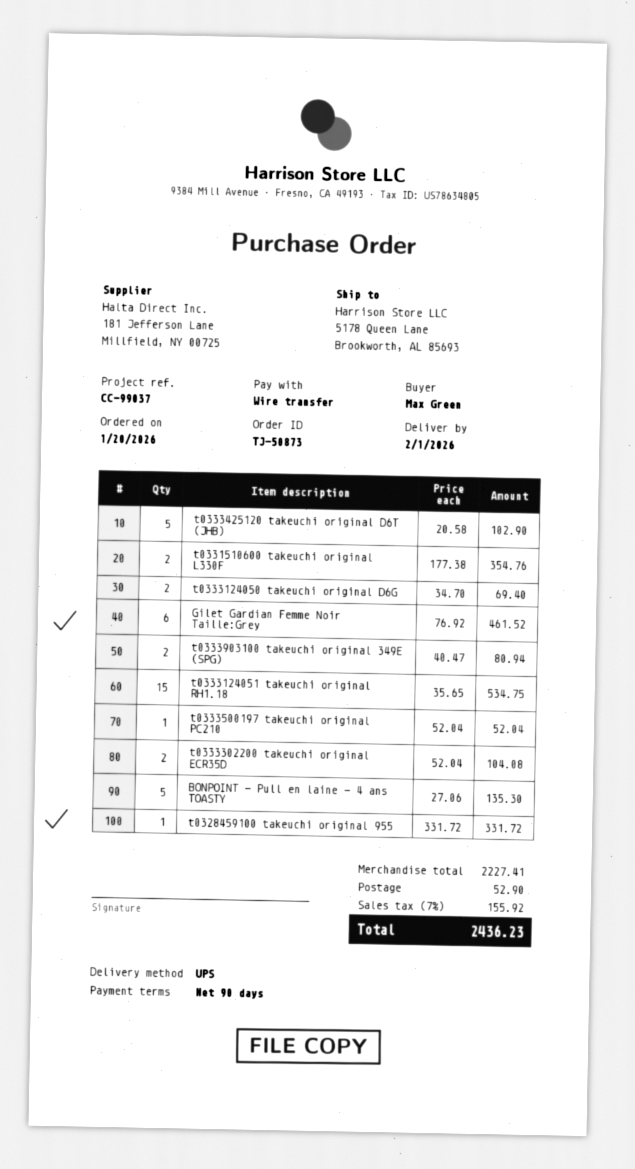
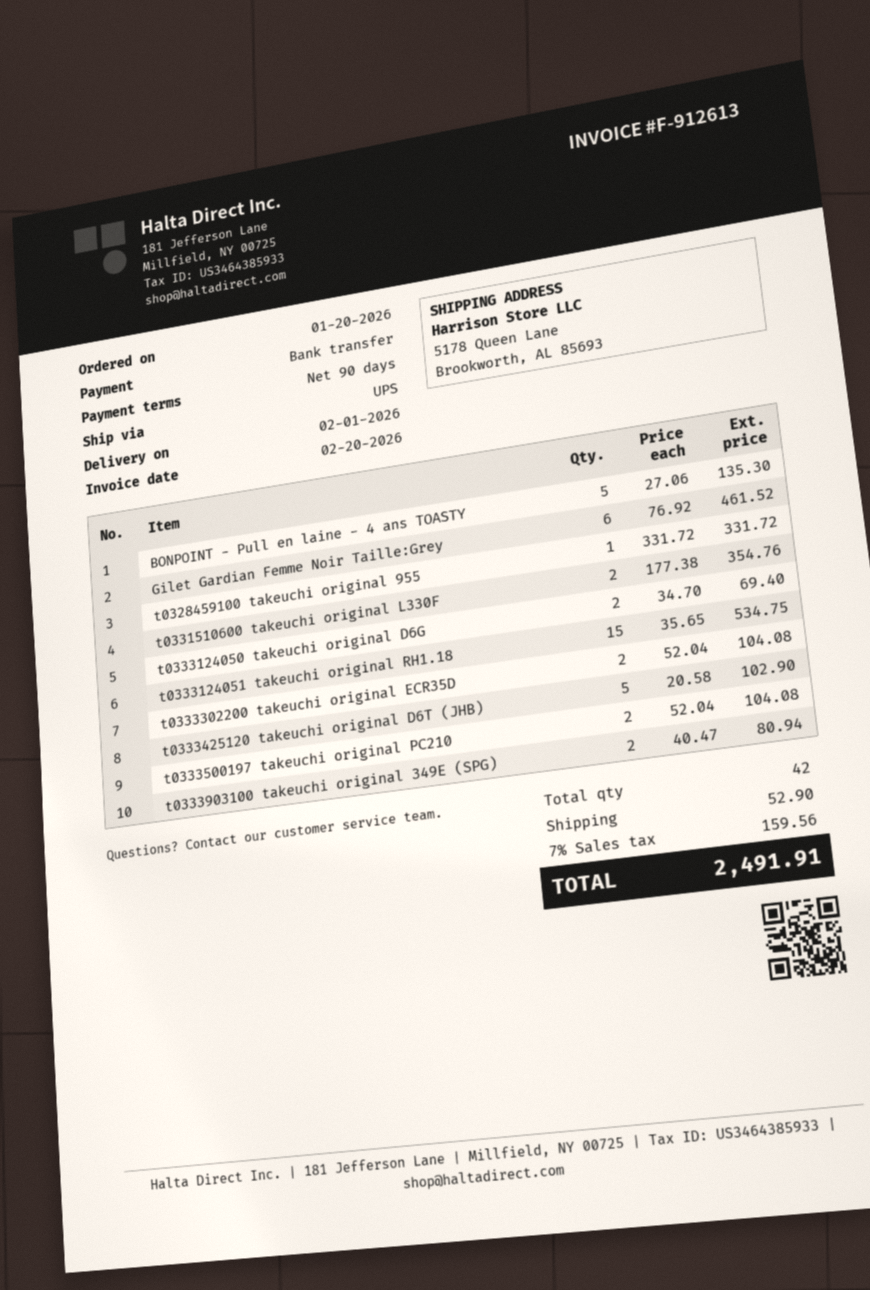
t0333500197 takeuchi original PC210: 1 x 52.04 = 52.04 -> 2 x 52.04 = 104.08
tax: 7% = 155.92 -> 7% = 159.56
total: 2436.23 -> 2491.91

